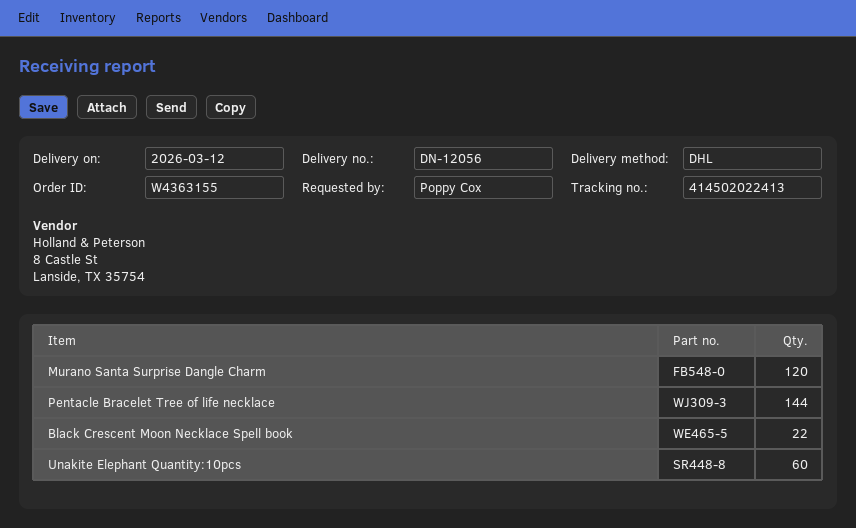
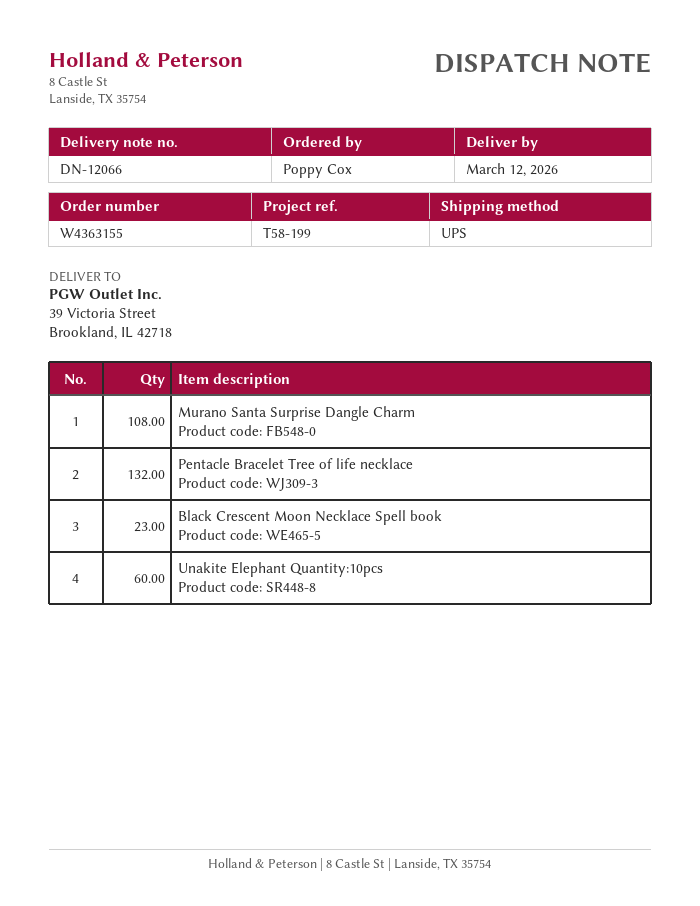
delivery note number: DN-12056 -> DN-12066
shipping method: DHL -> UPS
Murano Santa Surprise Dangle Charm: 120 -> 108
Pentacle Bracelet Tree of life necklace: 144 -> 132
Black Crescent Moon Necklace Spell book: 22 -> 23

